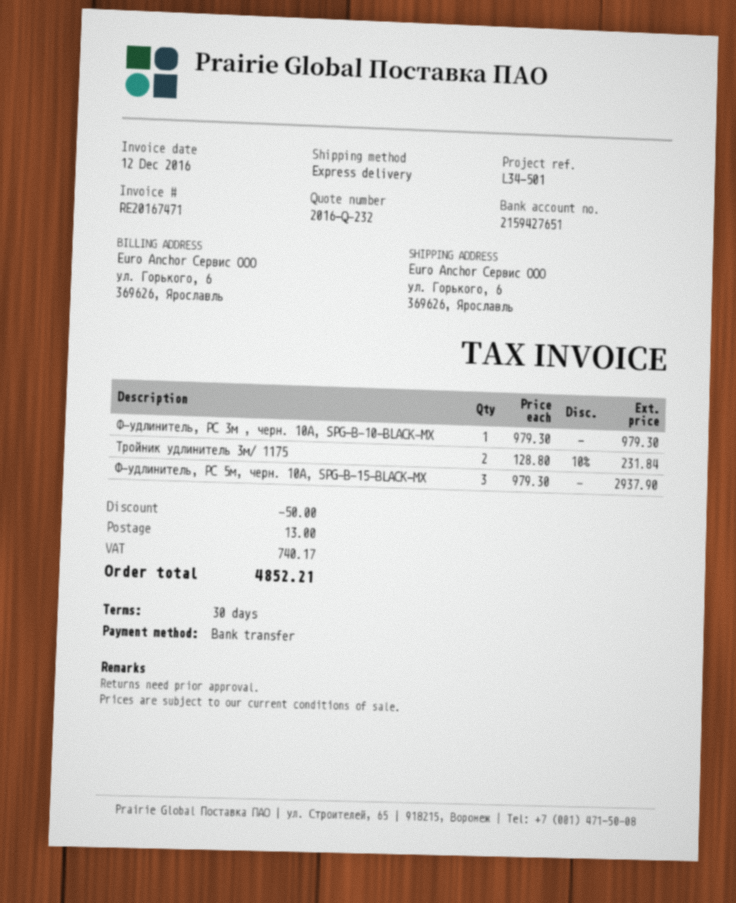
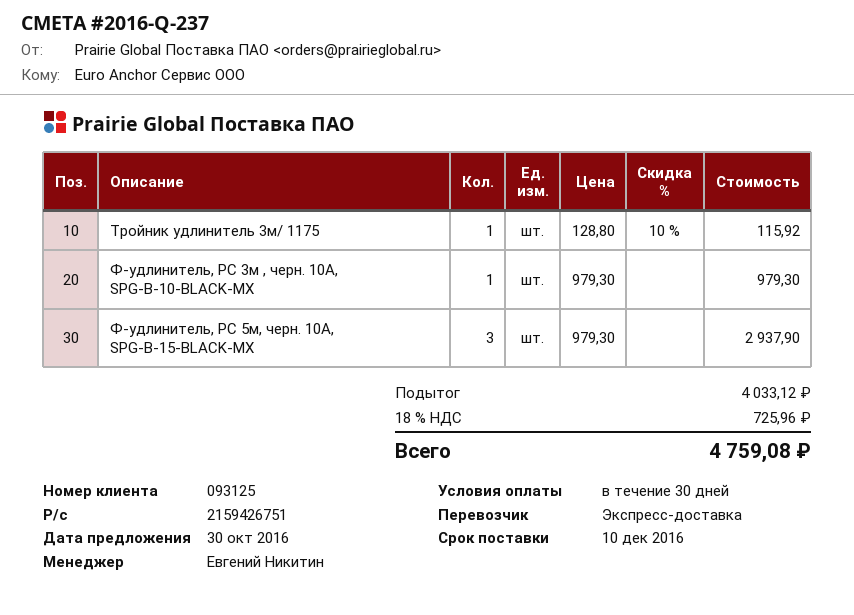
quote number: 2016-Q-232 -> 2016-Q-237
bank account: 2159427651 -> 2159426751
Тройник удлинитель 3м/ 1175: 2 x 128.80 - 10% = 231.84 -> 1 x 128.80 - 10% = 115.92
discount: 50.00 -> none
shipping: 13.00 -> none
tax: 740.17 -> 725.96
total: 4852.21 -> 4759.08

